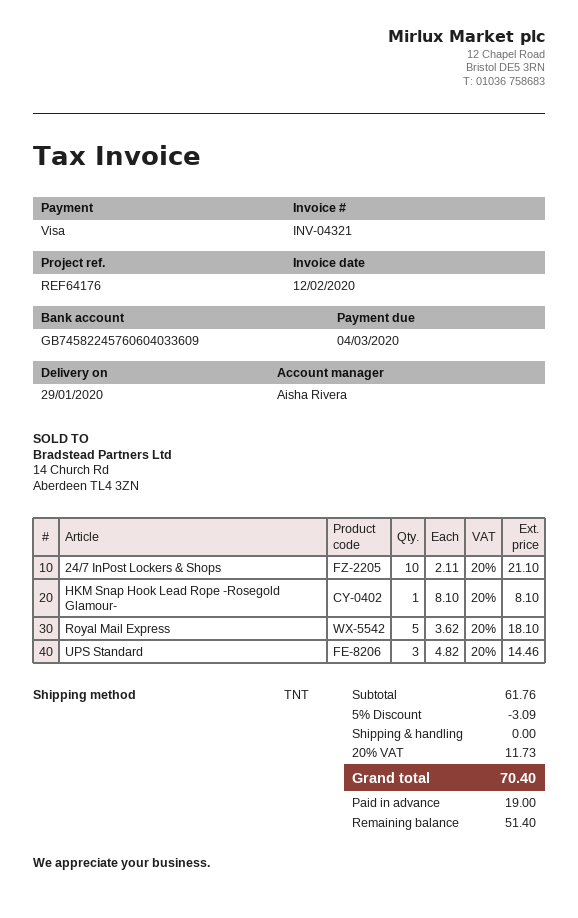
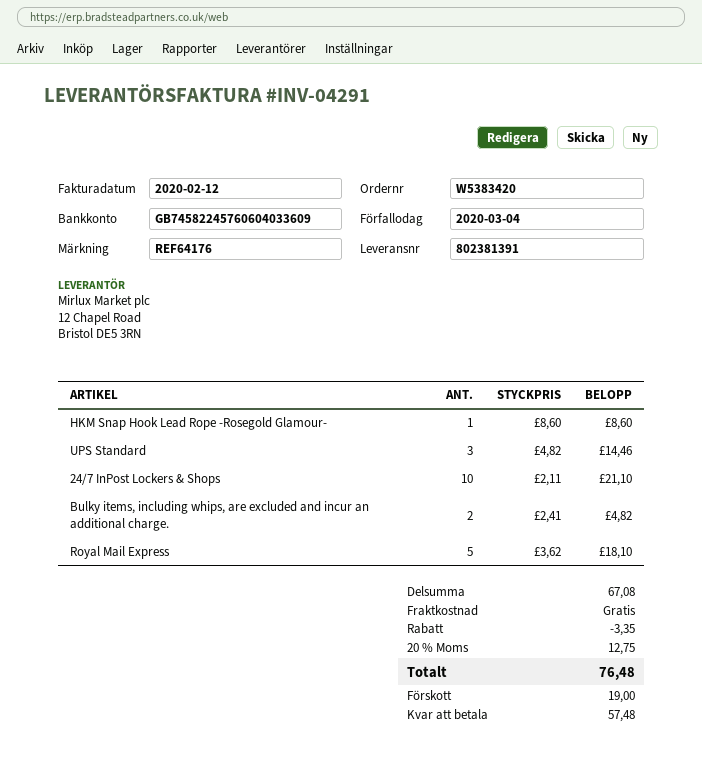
invoice number: INV-04321 -> INV-04291
HKM Snap Hook Lead Rope -Rosegold Glamour-: 1 x 8.10 = 8.10 -> 1 x 8.60 = 8.60
Bulky items, including whips, are excluded and incur an additional charge.: none -> 2 x 2.41 = 4.82
subtotal: 61.76 -> 67.08
discount: 3.09 -> 3.35
tax: 20% = 11.73 -> 20% = 12.75
total: 70.40 -> 76.48
balance: 51.40 -> 57.48

